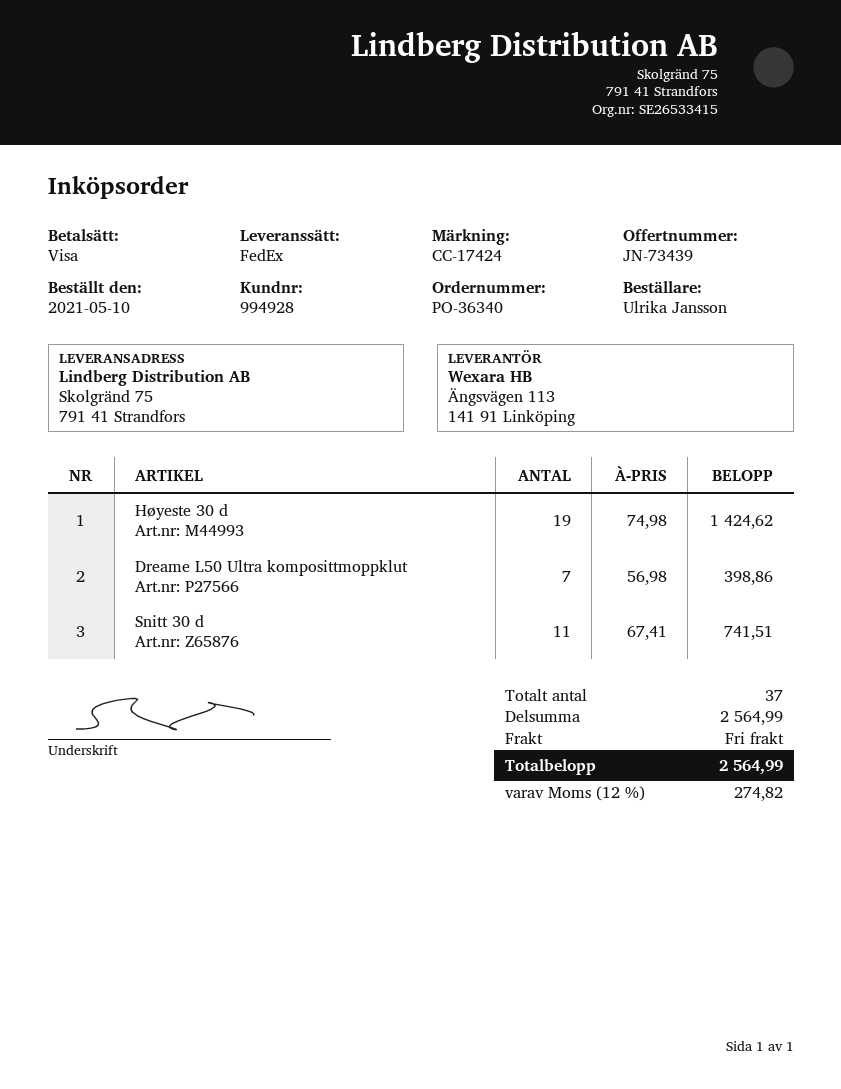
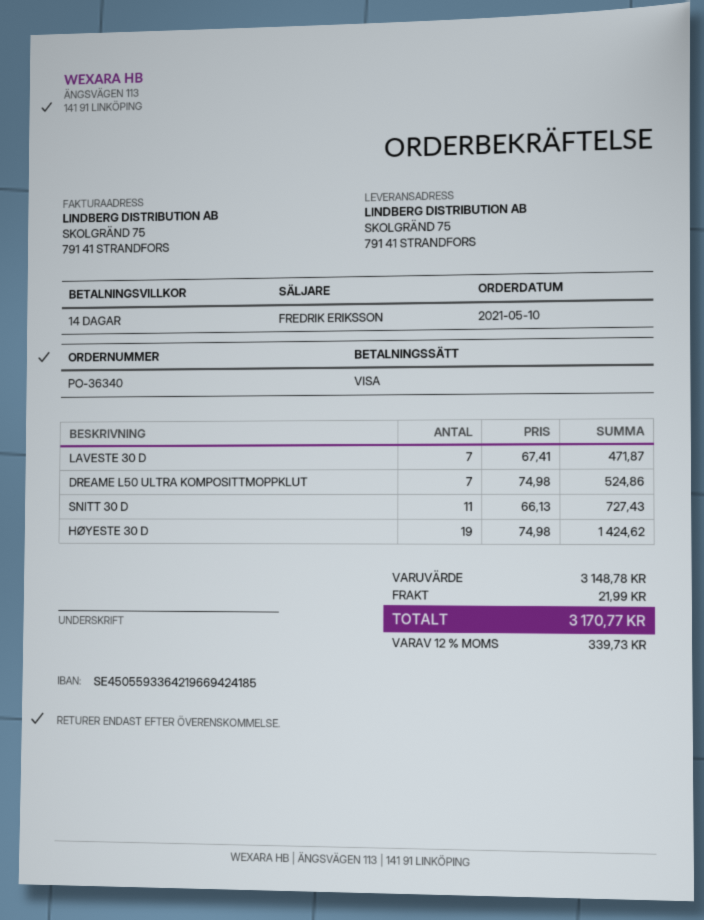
Dreame L50 Ultra komposittmoppklut: 7 x 56.98 = 398.86 -> 7 x 74.98 = 524.86
Snitt 30 d: 11 x 67.41 = 741.51 -> 11 x 66.13 = 727.43
LAVESTE 30 D: none -> 7 x 67.41 = 471.87
subtotal: 2564.99 -> 3148.78
shipping: 0.00 -> 21.99
tax: 12% = 274.82 -> 12% = 339.73
total: 2564.99 -> 3170.77

